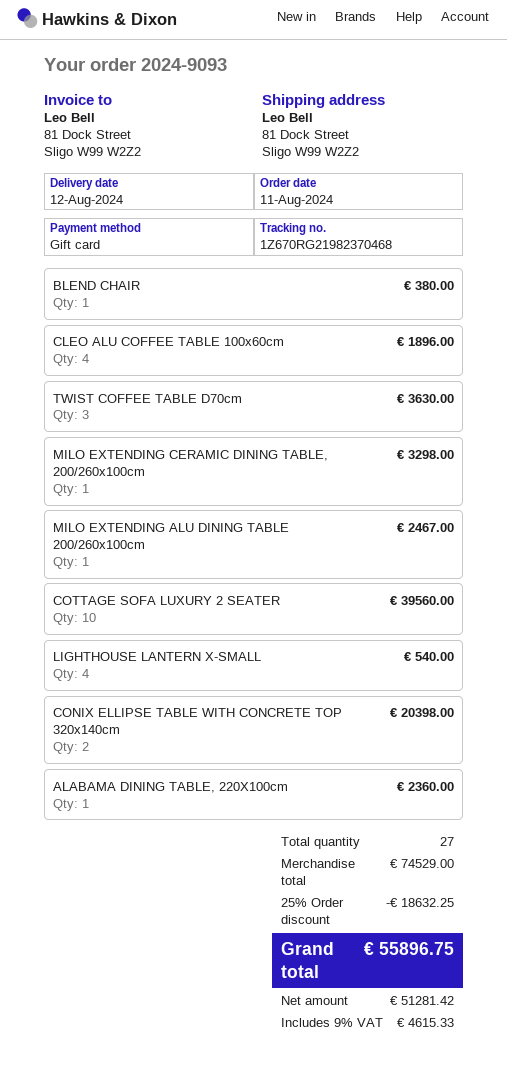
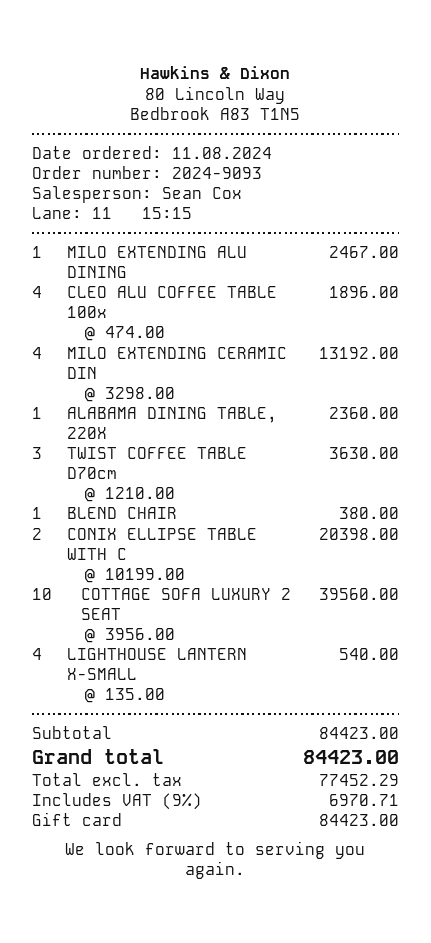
MILO EXTENDING CERAMIC DINING TABLE, 200/260x100cm: 1 for 3298.00 -> 4 for 13192.00
subtotal: 74529.00 -> 84423.00
discount: 25% = 18632.25 -> none
net: 51281.42 -> 77452.29
tax: 9% = 4615.33 -> 9% = 6970.71
total: 55896.75 -> 84423.00

